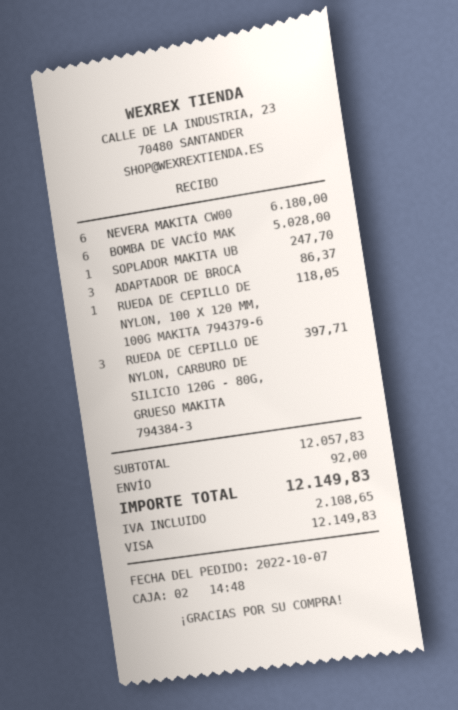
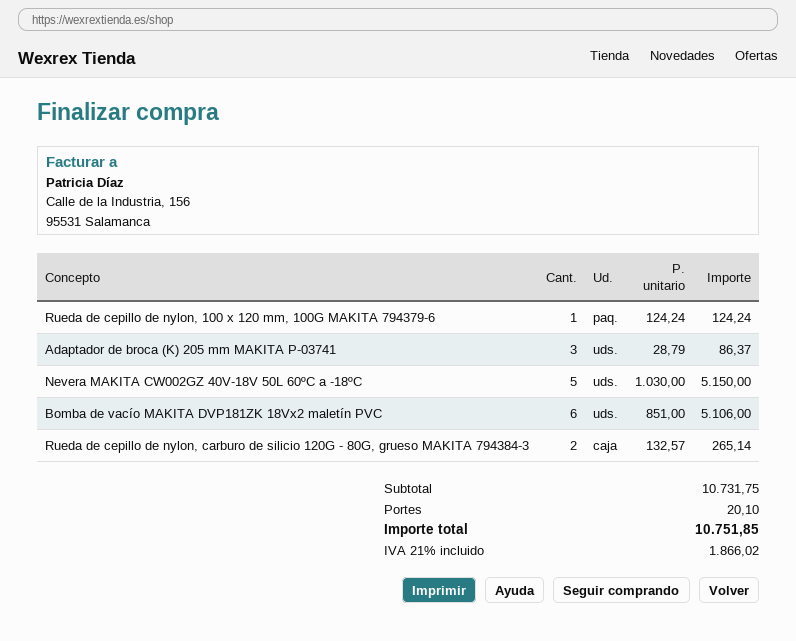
NEVERA MAKITA CW00: 6 for 6180.00 -> 5 for 5150.00
BOMBA DE VACÍO MAK: 6 for 5028.00 -> 6 for 5106.00
SOPLADOR MAKITA UB: 1 for 247.70 -> none
RUEDA DE CEPILLO DE NYLON, 100 X 120 MM, 100G MAKITA 794379-6: 1 for 118.05 -> 1 for 124.24
RUEDA DE CEPILLO DE NYLON, CARBURO DE SILICIO 120G - 80G, GRUESO MAKITA 794384-3: 3 for 397.71 -> 2 for 265.14
subtotal: 12057.83 -> 10731.75
shipping: 92.00 -> 20.10
tax: 2108.65 -> 1866.02
total: 12149.83 -> 10751.85

